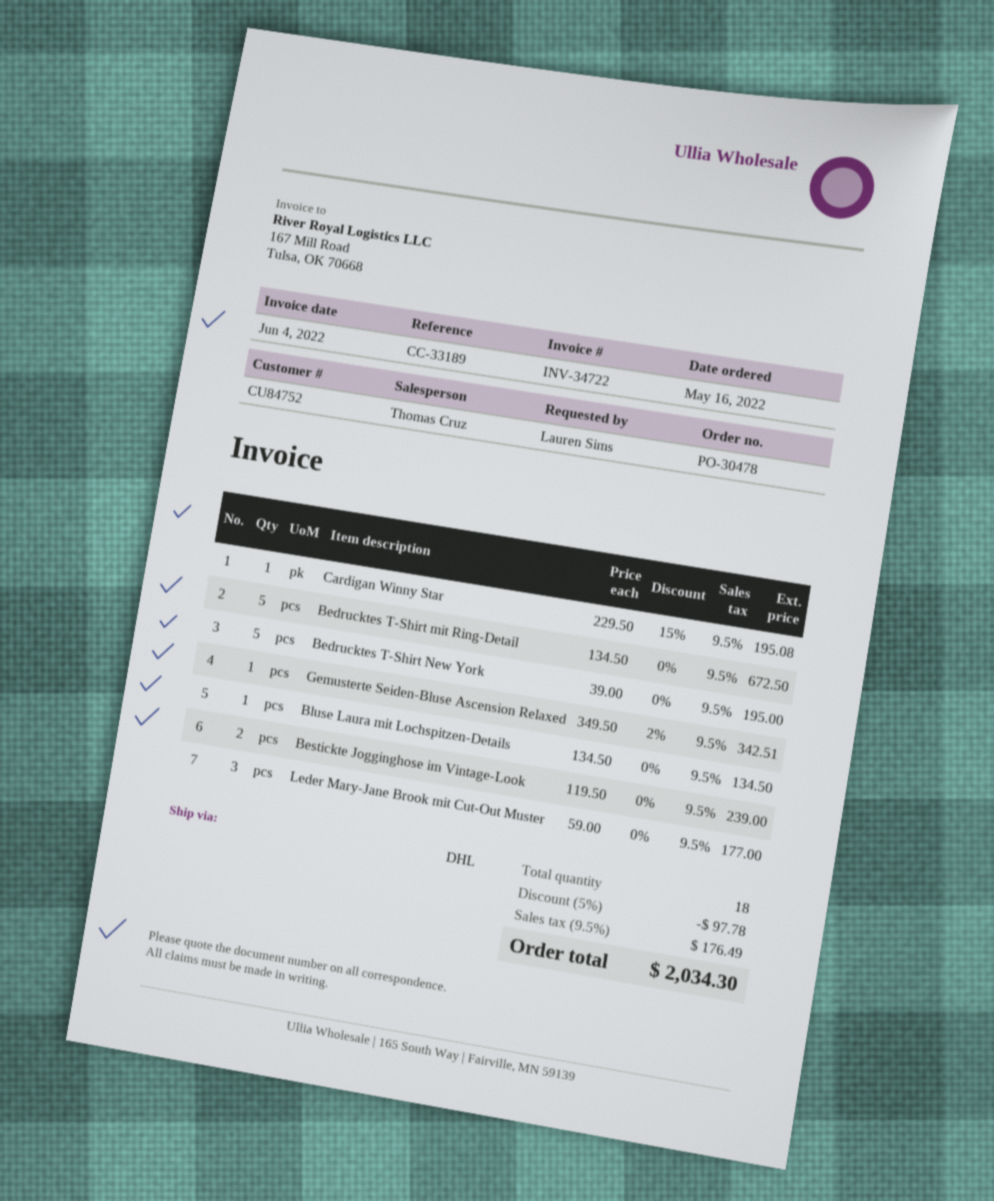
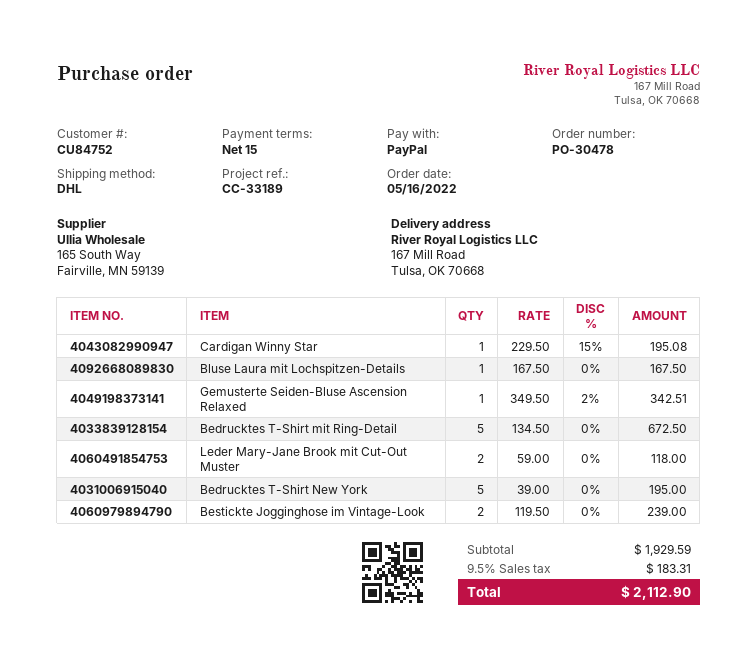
Bluse Laura mit Lochspitzen-Details: 1 x 134.50 = 134.50 -> 1 x 167.50 = 167.50
Leder Mary-Jane Brook mit Cut-Out Muster: 3 x 59.00 = 177.00 -> 2 x 59.00 = 118.00
discount: 5% = 97.78 -> none
tax: 9.5% = 176.49 -> 9.5% = 183.31
total: 2034.30 -> 2112.90

